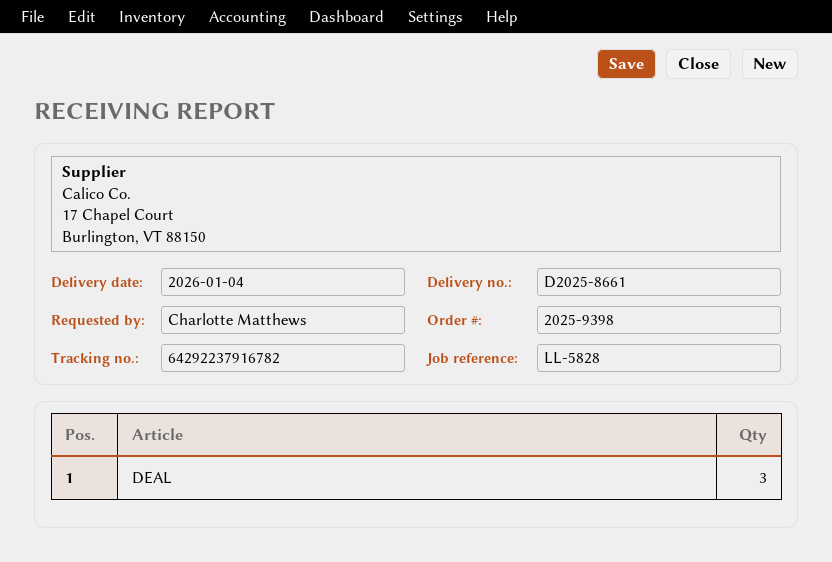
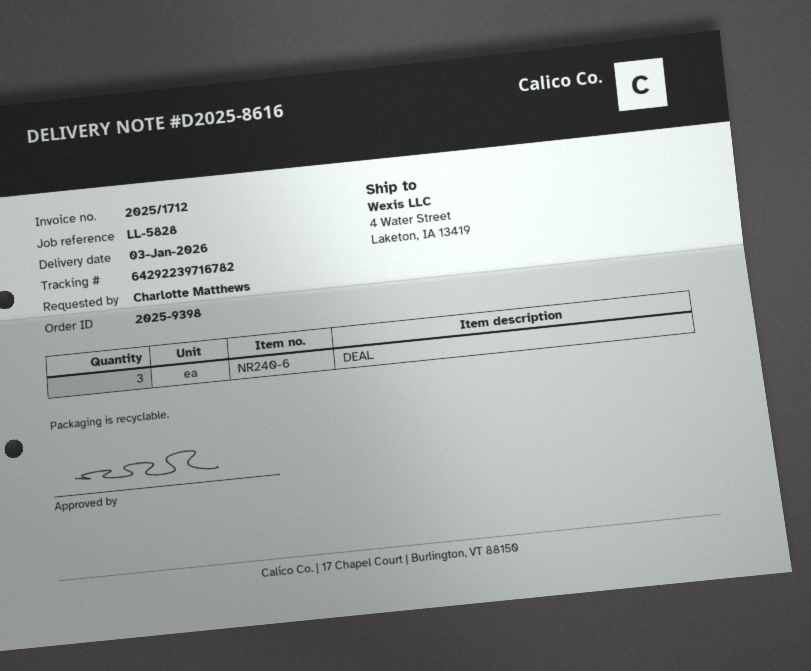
delivery note number: D2025-8661 -> D2025-8616
delivery date: 2026-01-04 -> 2026-01-03
tracking number: 64292237916782 -> 64292239716782

